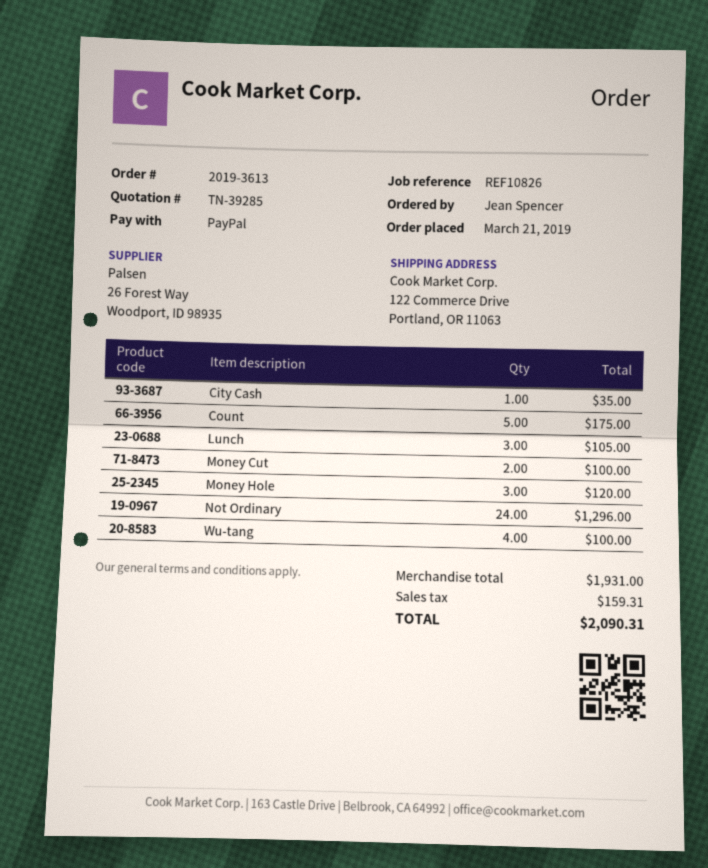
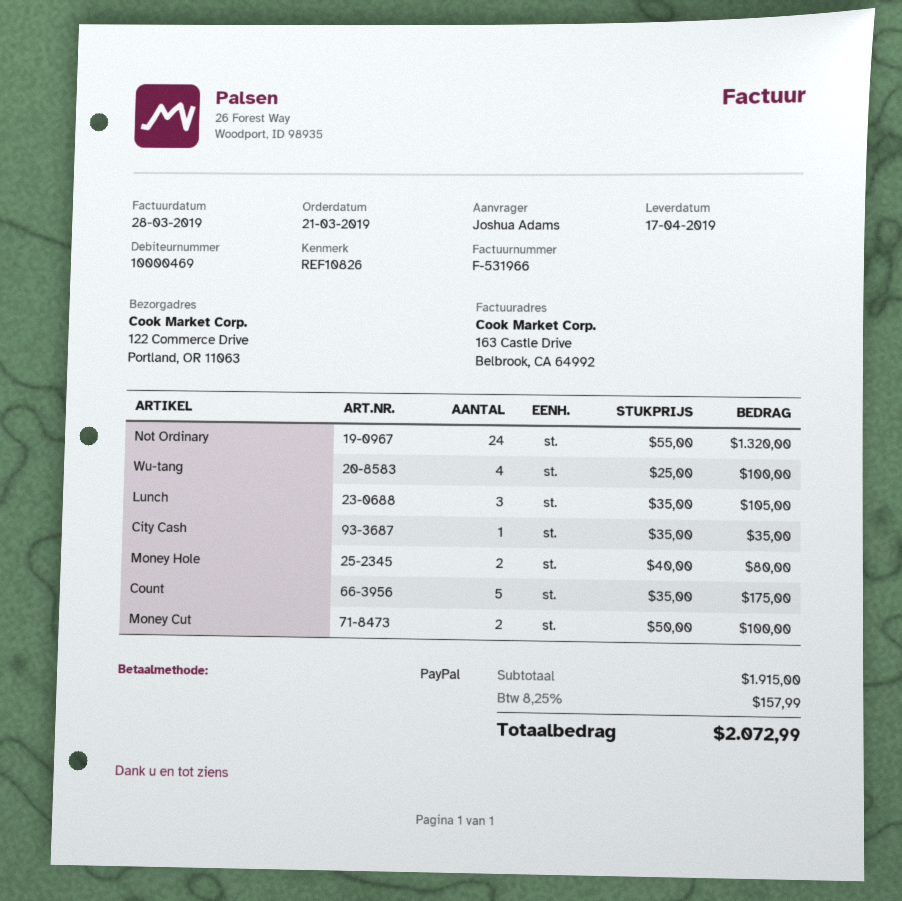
ordered by: Jean Spencer -> Joshua Adams
Money Hole: 3 for 120.00 -> 2 for 80.00
Not Ordinary: 24 for 1296.00 -> 24 for 1320.00
subtotal: 1931.00 -> 1915.00
tax: 159.31 -> 157.99
total: 2090.31 -> 2072.99

